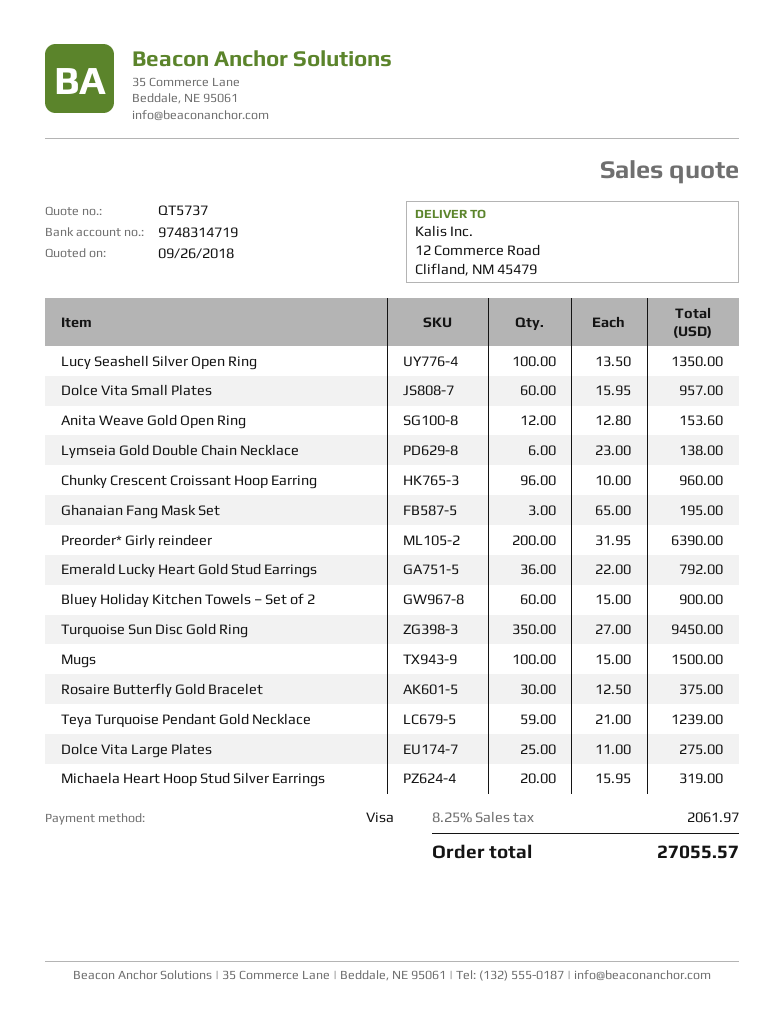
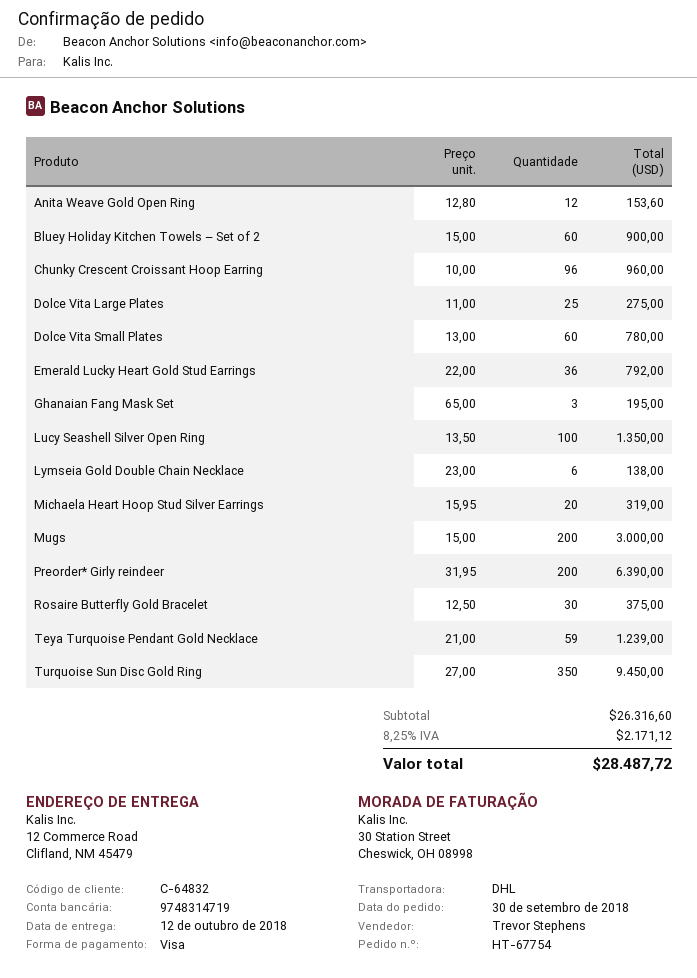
Dolce Vita Small Plates: 60 x 15.95 = 957.00 -> 60 x 13.00 = 780.00
Mugs: 100 x 15.00 = 1500.00 -> 200 x 15.00 = 3000.00
tax: 8.25% = 2061.97 -> 8.25% = 2171.12
total: 27055.57 -> 28487.72

